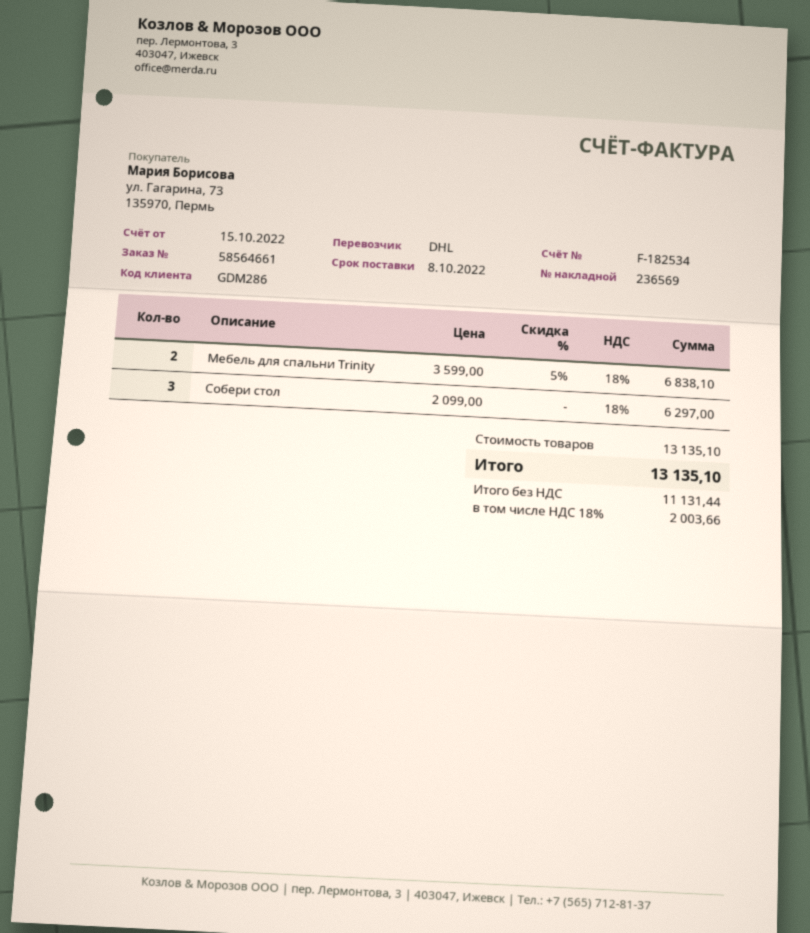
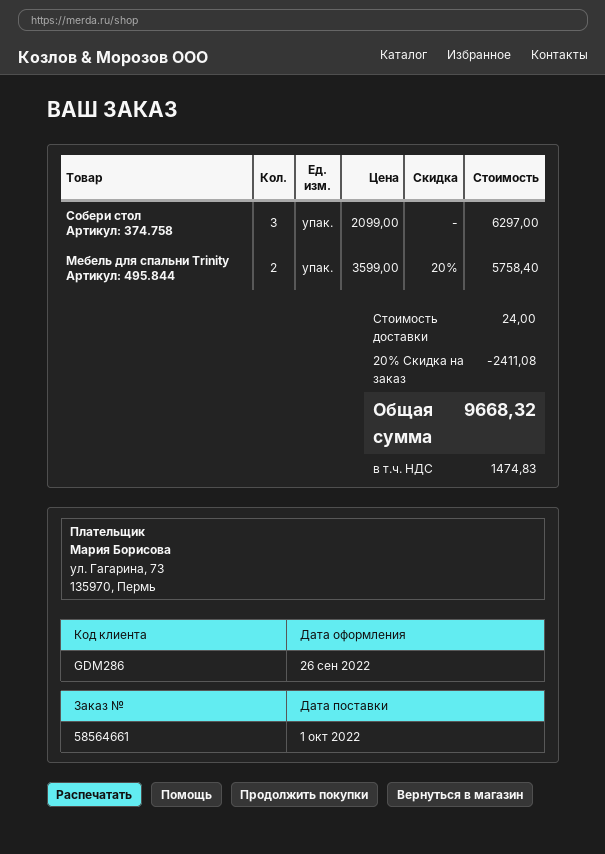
delivery date: 2022-10-08 -> 2022-10-01
Мебель для спальни Trinity: 2 x 3599.00 - 5% = 6838.10 -> 2 x 3599.00 - 20% = 5758.40
discount: none -> 20% = 2411.08
shipping: none -> 24.00
tax: 2003.66 -> 1474.83
total: 13135.10 -> 9668.32

